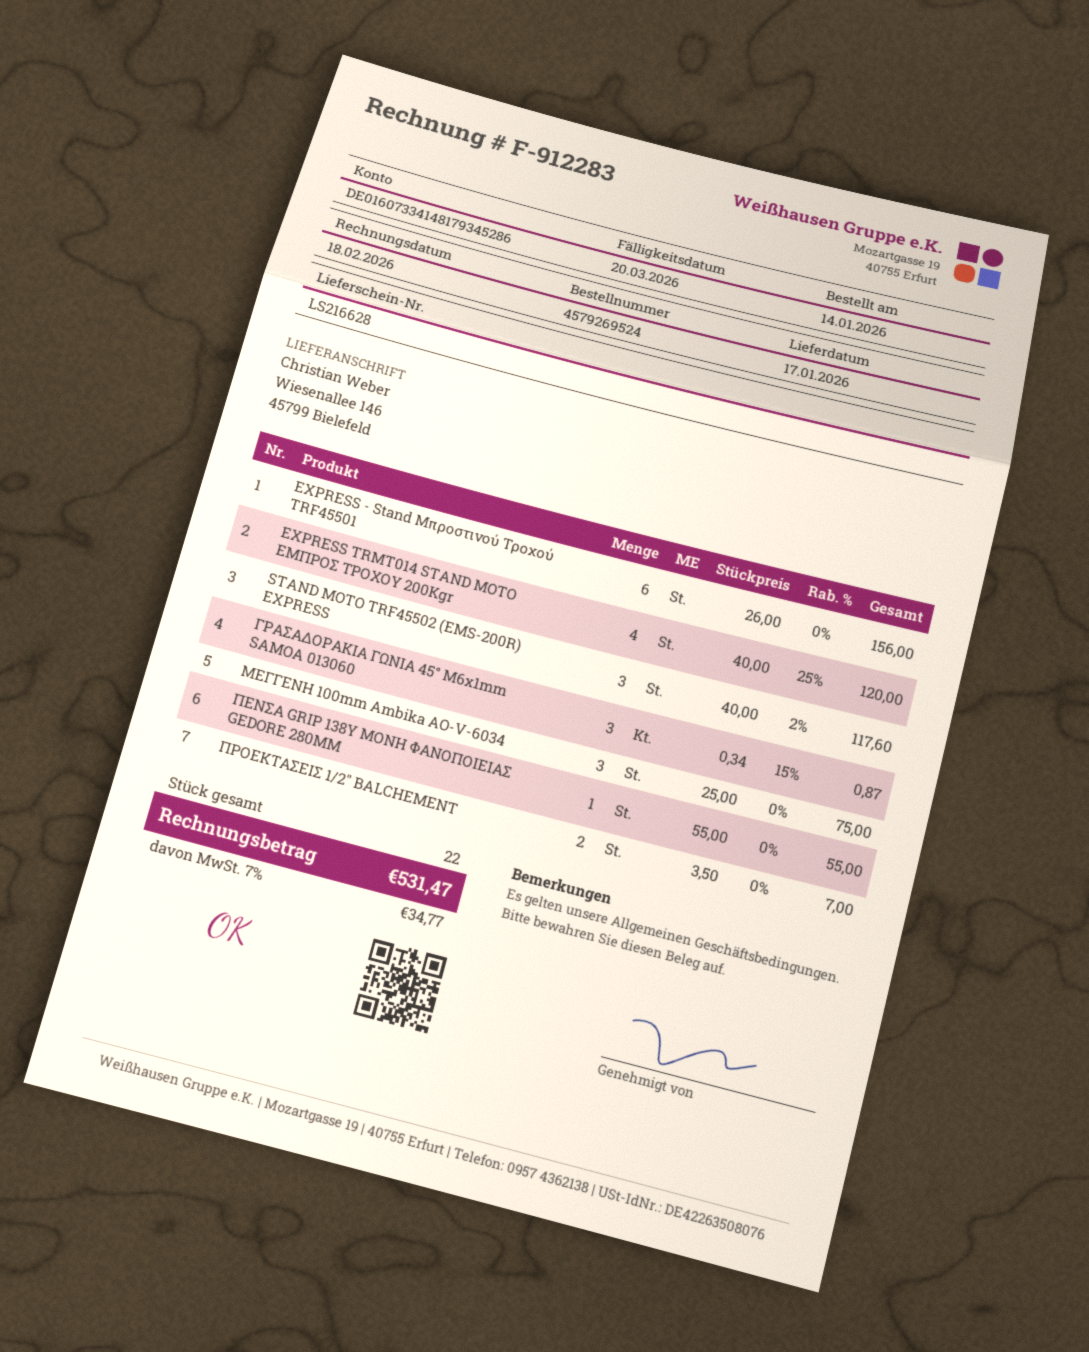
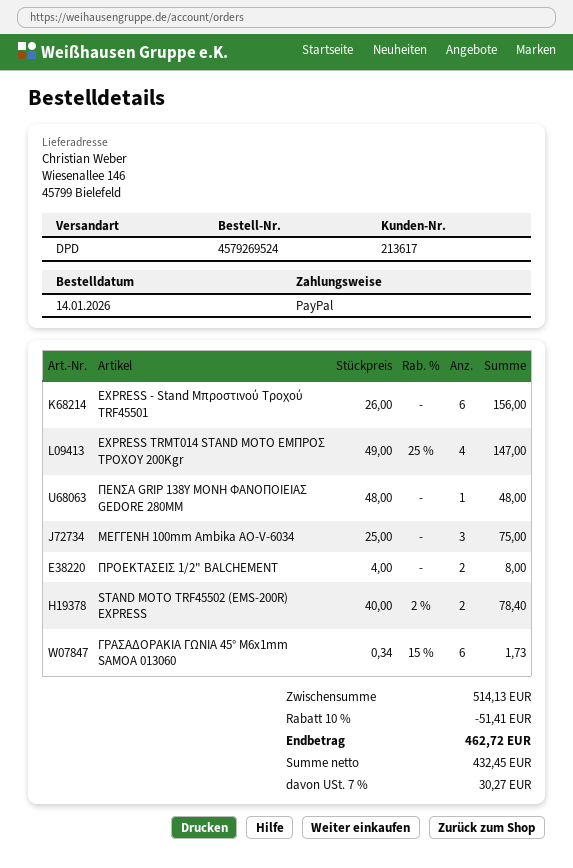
EXPRESS TRMT014 STAND MOTO ΕΜΠΡΟΣ ΤΡΟΧΟΥ 200Kgr: 4 x 40.00 - 25% = 120.00 -> 4 x 49.00 - 25% = 147.00
STAND MOTO TRF45502 (EMS-200R) EXPRESS: 3 x 40.00 - 2% = 117.60 -> 2 x 40.00 - 2% = 78.40
ΓΡΑΣΑΔΟΡΑΚΙΑ ΓΩΝΙΑ 45° M6x1mm SAMOA 013060: 3 x 0.34 - 15% = 0.87 -> 6 x 0.34 - 15% = 1.73
ΠΕΝΣΑ GRIP 138Υ MΟΝH ΦΑΝΟΠΟΙΕΙΑΣ GEDORE 280ΜΜ: 1 x 55.00 = 55.00 -> 1 x 48.00 = 48.00
ΠΡΟΕΚΤΑΣΕΙΣ 1/2" BALCHEMENT: 2 x 3.50 = 7.00 -> 2 x 4.00 = 8.00
discount: none -> 10% = 51.41
tax: 7% = 34.77 -> 7% = 30.27
total: 531.47 -> 462.72

